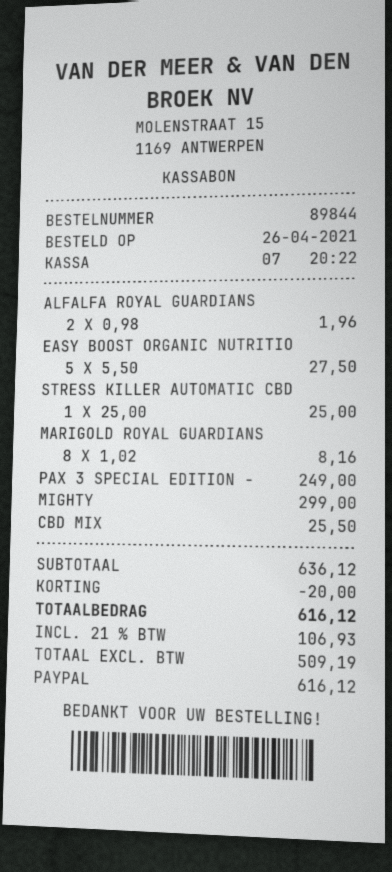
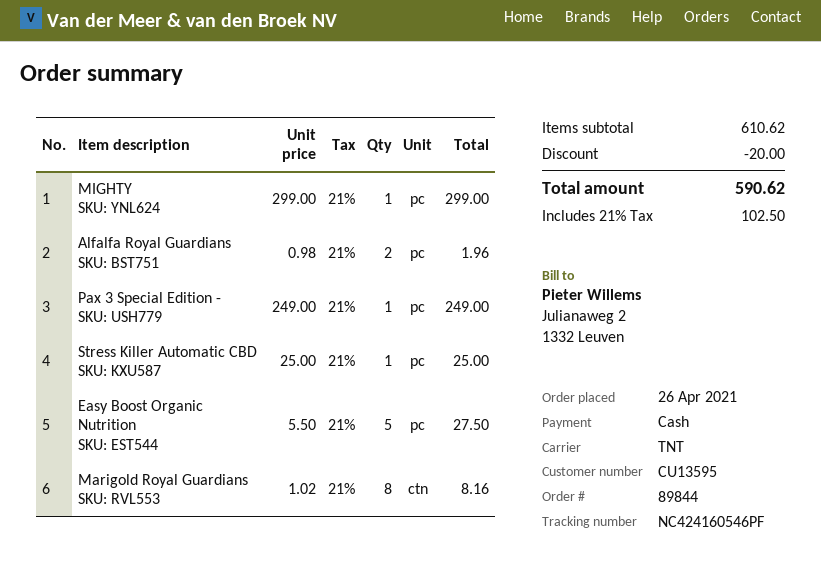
payment method: PayPal -> cash
CBD MIX: 1 x 25.50 = 25.50 -> none
subtotal: 636.12 -> 610.62
tax: 21% = 106.93 -> 21% = 102.50
total: 616.12 -> 590.62

